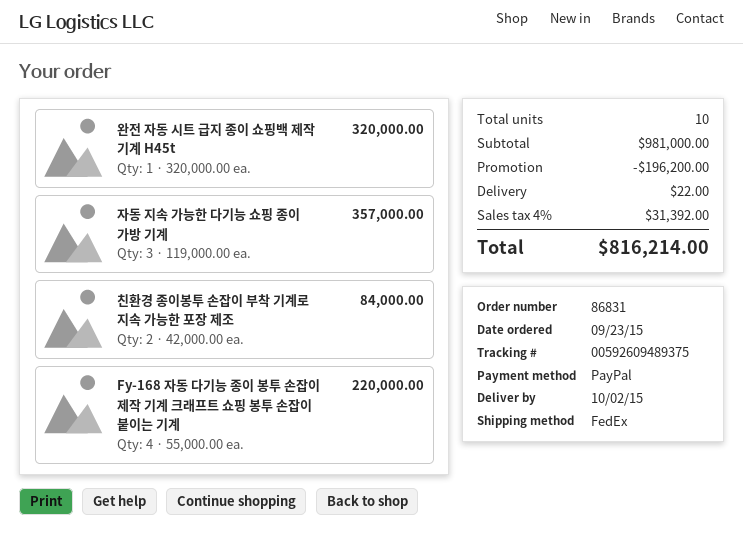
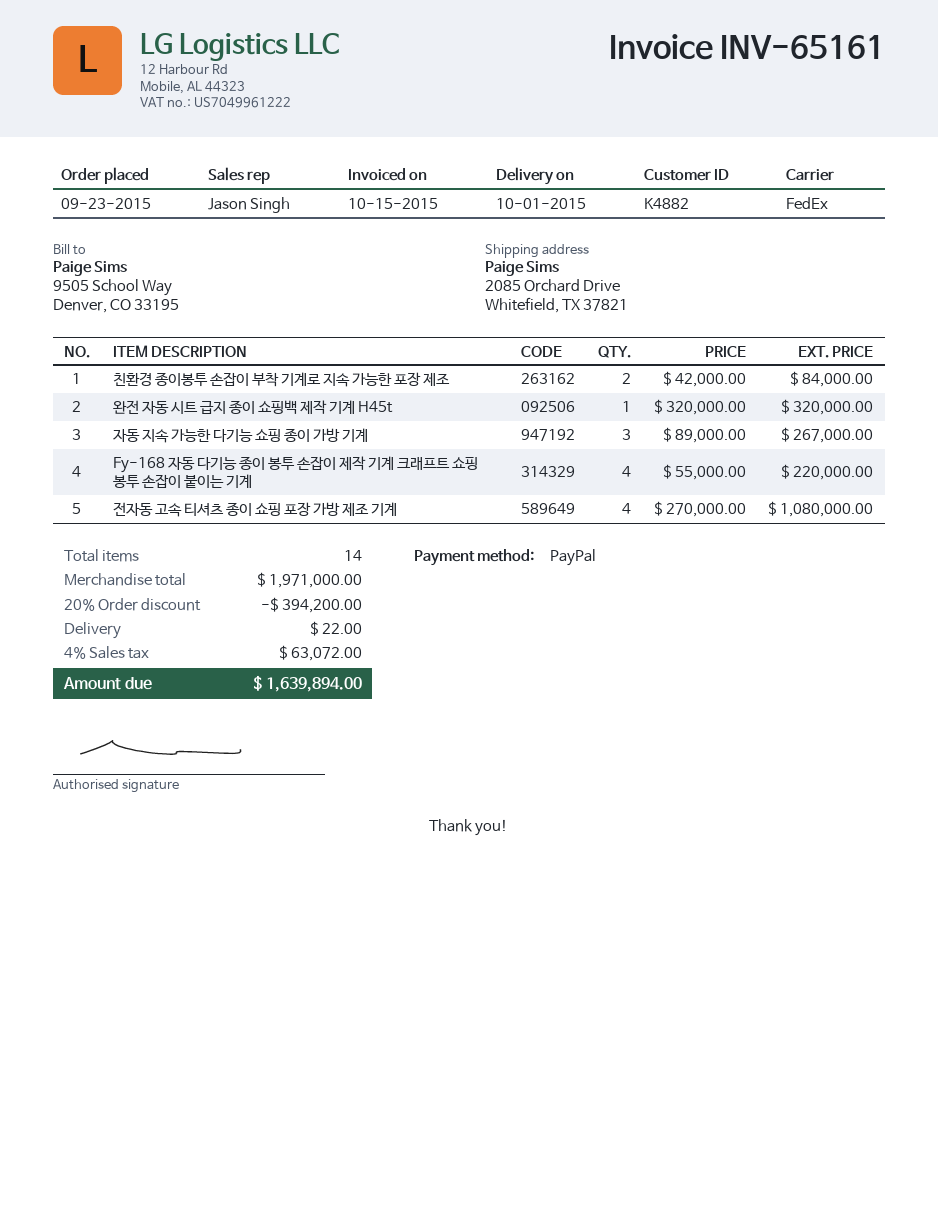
delivery date: 2015-10-02 -> 2015-10-01
자동 지속 가능한 다기능 쇼핑 종이 가방 기계: 3 x 119000.00 = 357000.00 -> 3 x 89000.00 = 267000.00
전자동 고속 티셔츠 종이 쇼핑 포장 가방 제조 기계: none -> 4 x 270000.00 = 1080000.00
total quantity: 10 -> 14
subtotal: 981000.00 -> 1971000.00
discount: 196200.00 -> 394200.00
tax: 4% = 31392.00 -> 4% = 63072.00
total: 816214.00 -> 1639894.00

